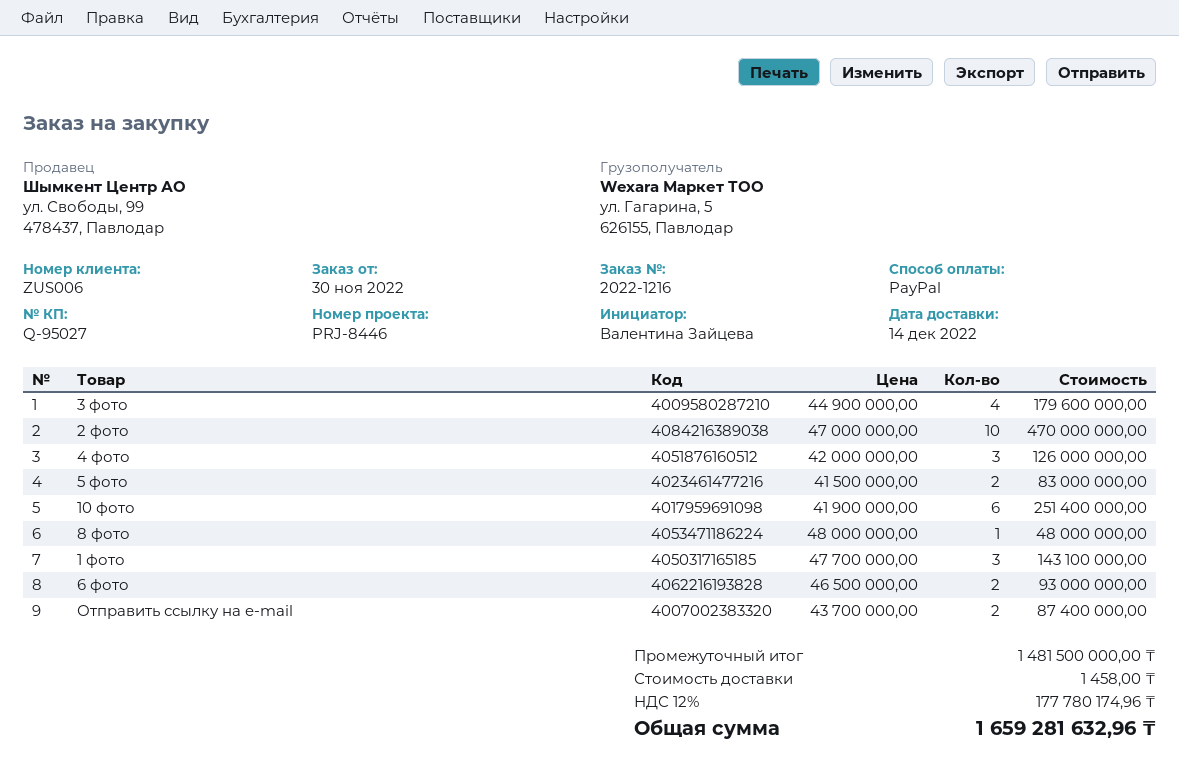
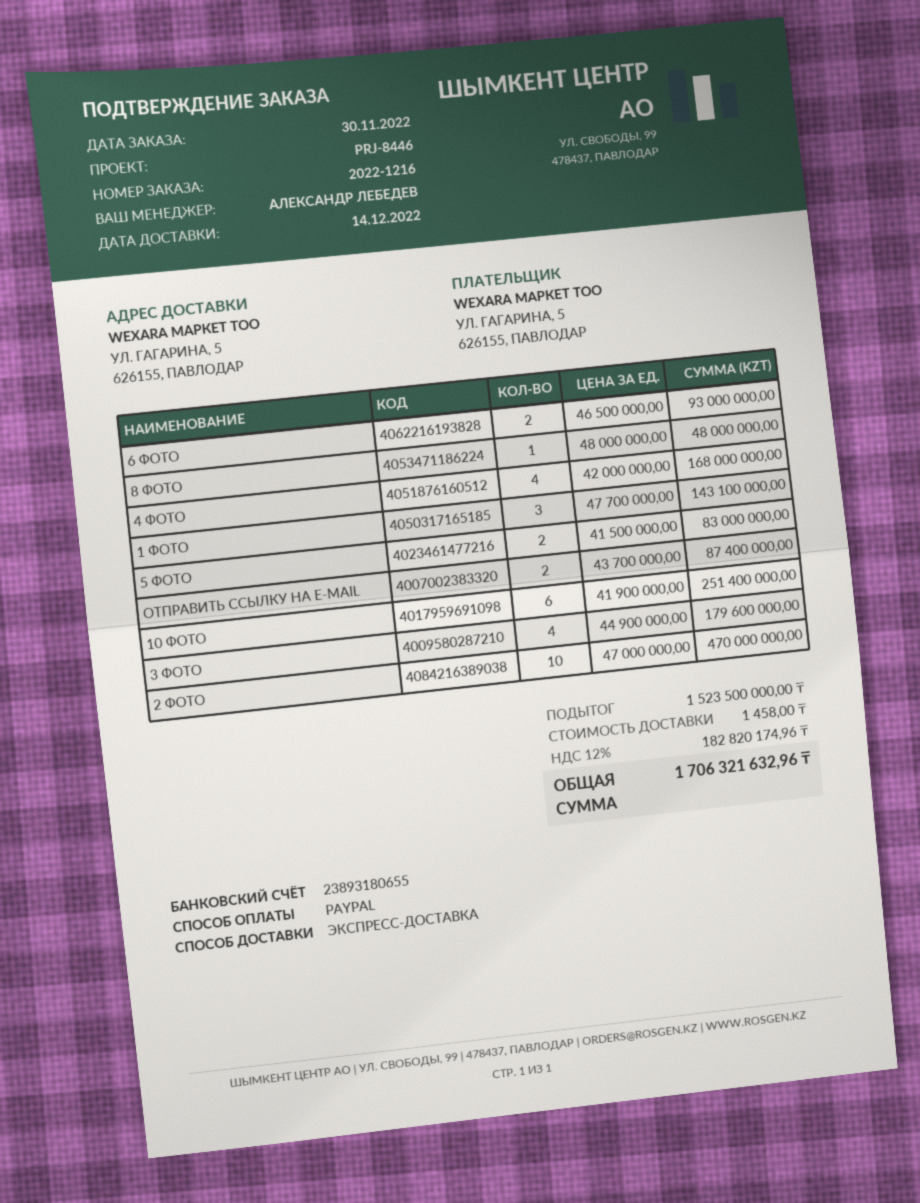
4 фото: 3 x 42000000.00 = 126000000.00 -> 4 x 42000000.00 = 168000000.00
subtotal: 1481500000.00 -> 1523500000.00
tax: 12% = 177780174.96 -> 12% = 182820174.96
total: 1659281632.96 -> 1706321632.96

